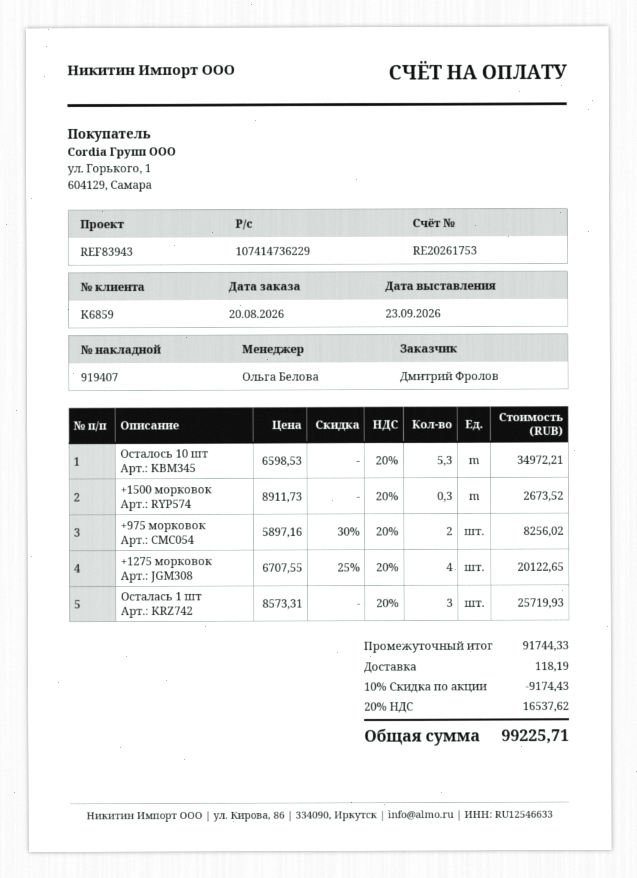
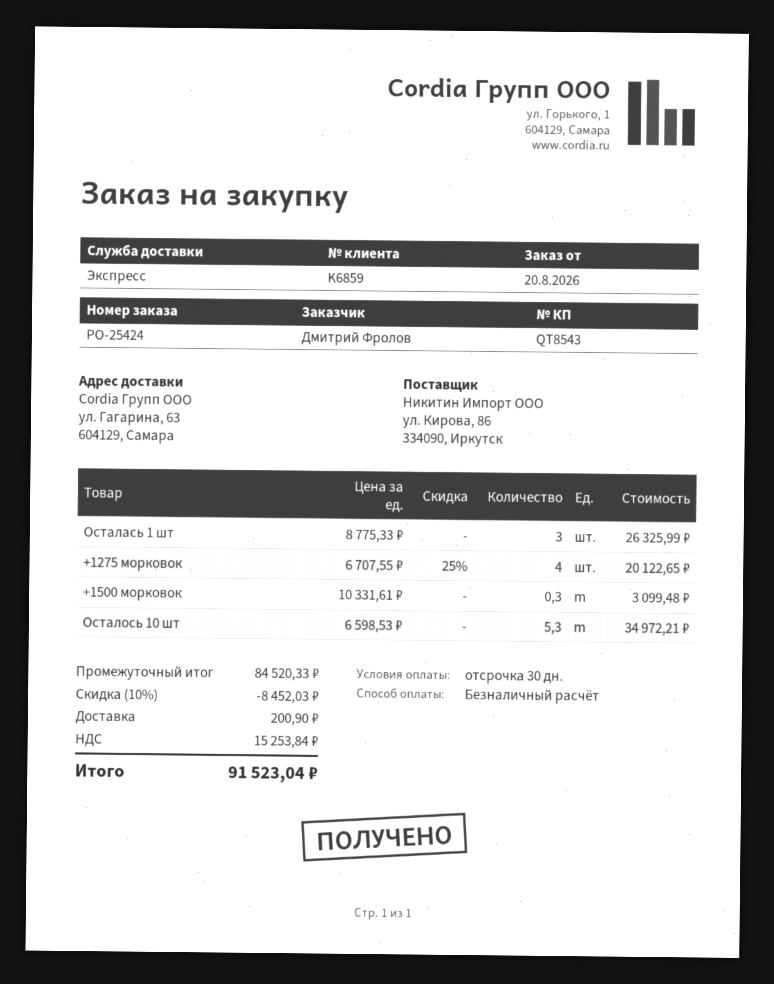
+1500 морковок: 0.3 x 8911.73 = 2673.52 -> 0.3 x 10331.61 = 3099.48
+975 морковок: 2 x 5897.16 - 30% = 8256.02 -> none
Осталась 1 шт: 3 x 8573.31 = 25719.93 -> 3 x 8775.33 = 26325.99
subtotal: 91744.33 -> 84520.33
discount: 10% = 9174.43 -> 10% = 8452.03
shipping: 118.19 -> 200.90
tax: 16537.62 -> 15253.84
total: 99225.71 -> 91523.04

